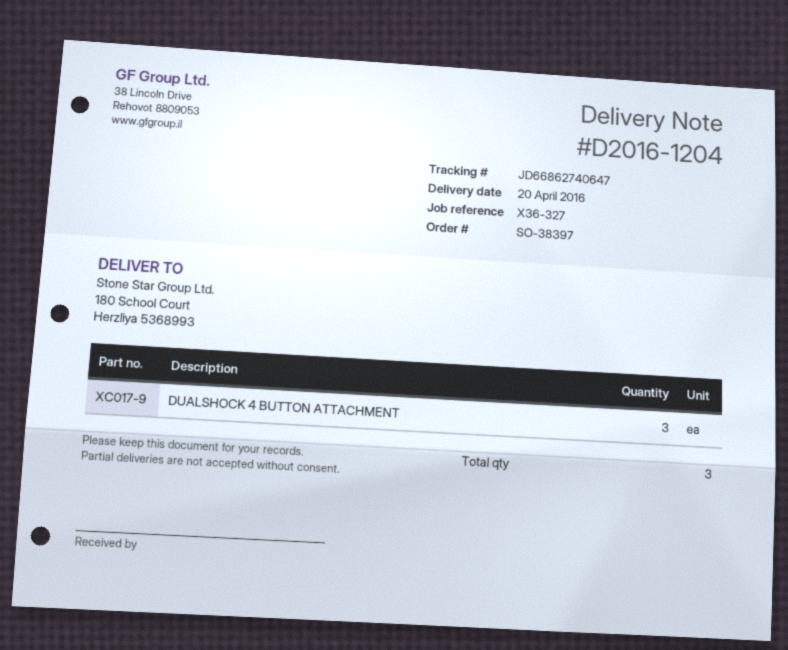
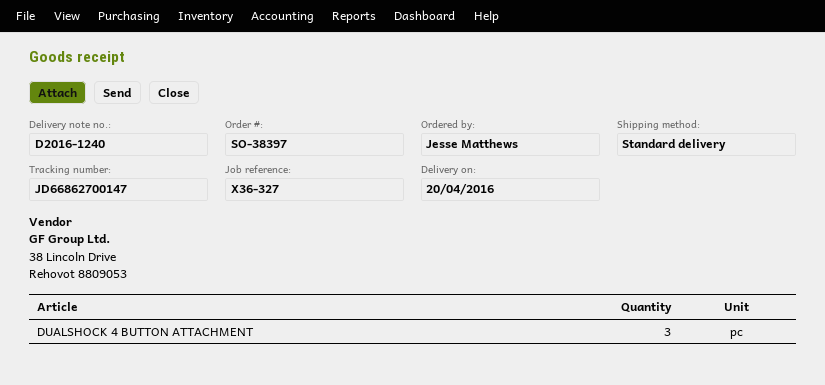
delivery note number: D2016-1204 -> D2016-1240
tracking number: JD66862740647 -> JD66862700147

